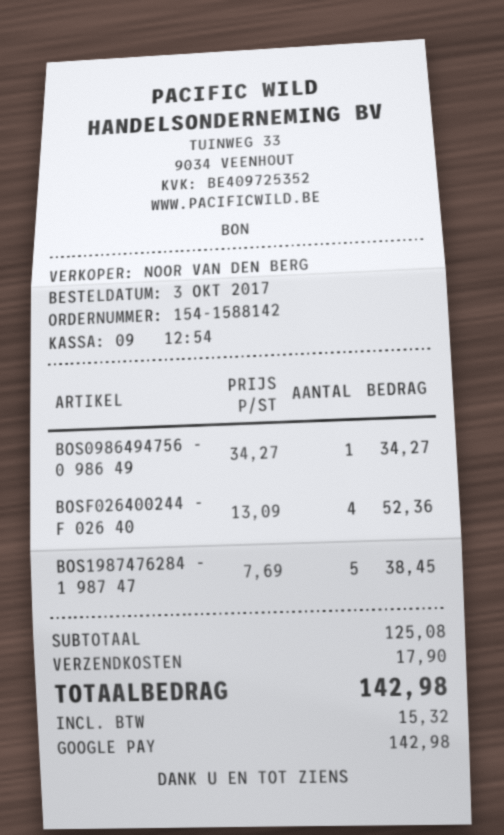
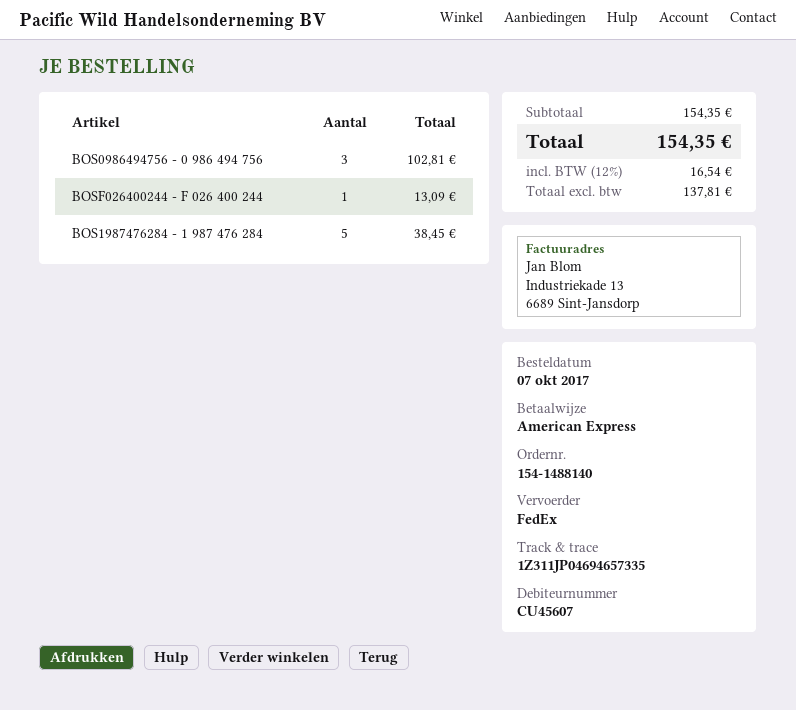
order number: 154-1588142 -> 154-1488140
order date: 2017-10-03 -> 2017-10-07
payment method: Google Pay -> American Express
BOS0986494756 - 0 986 49: 1 for 34.27 -> 3 for 102.81
BOSF026400244 - F 026 40: 4 for 52.36 -> 1 for 13.09
subtotal: 125.08 -> 154.35
shipping: 17.90 -> none
tax: 15.32 -> 16.54
total: 142.98 -> 154.35

